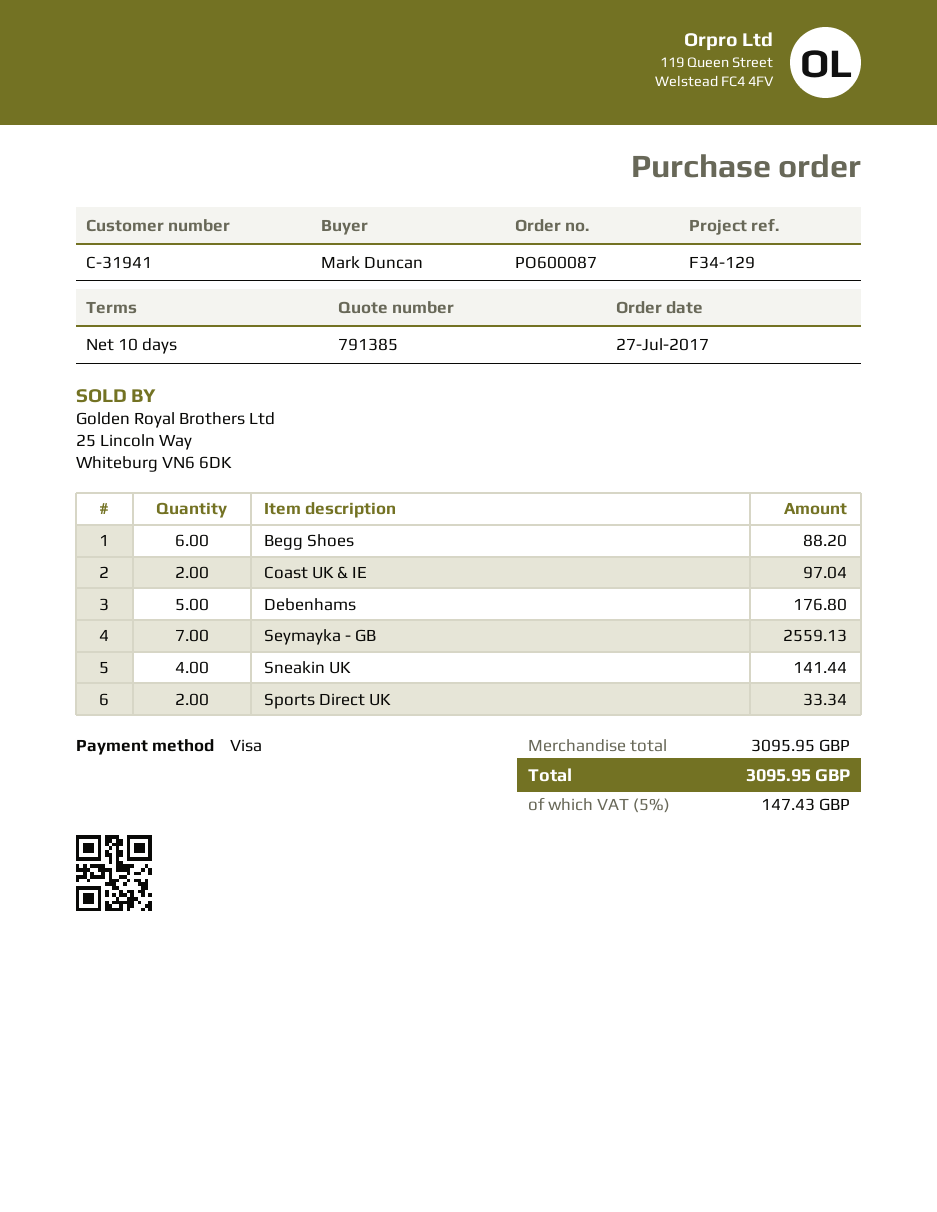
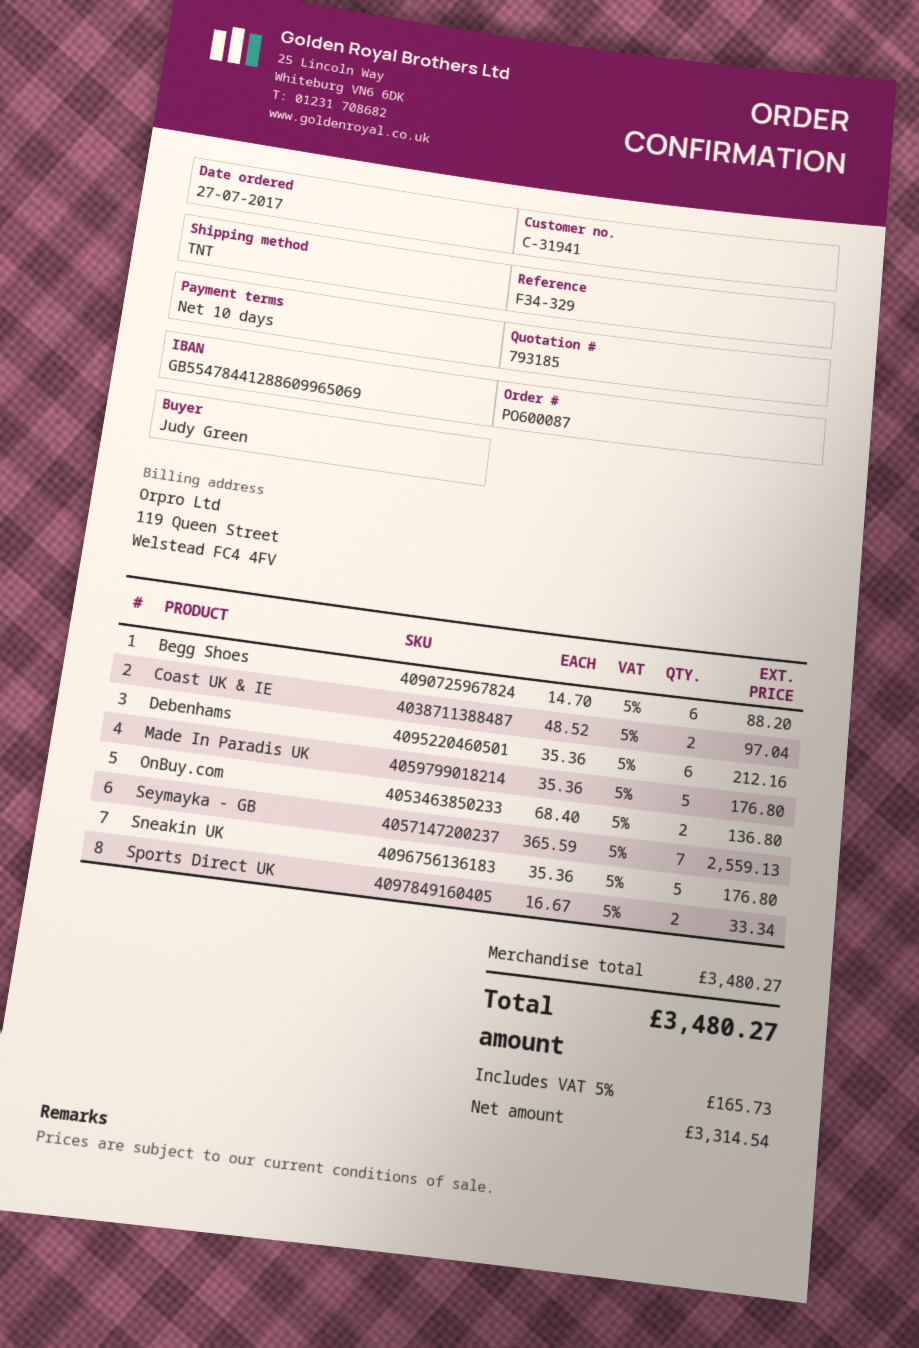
quote number: 791385 -> 793185
reference: F34-129 -> F34-329
ordered by: Mark Duncan -> Judy Green
Debenhams: 5 for 176.80 -> 6 for 212.16
Sneakin UK: 4 for 141.44 -> 5 for 176.80
Made In Paradis UK: none -> 5 for 176.80
OnBuy.com: none -> 2 for 136.80
subtotal: 3095.95 -> 3480.27
tax: 5% = 147.43 -> 5% = 165.73
total: 3095.95 -> 3480.27

